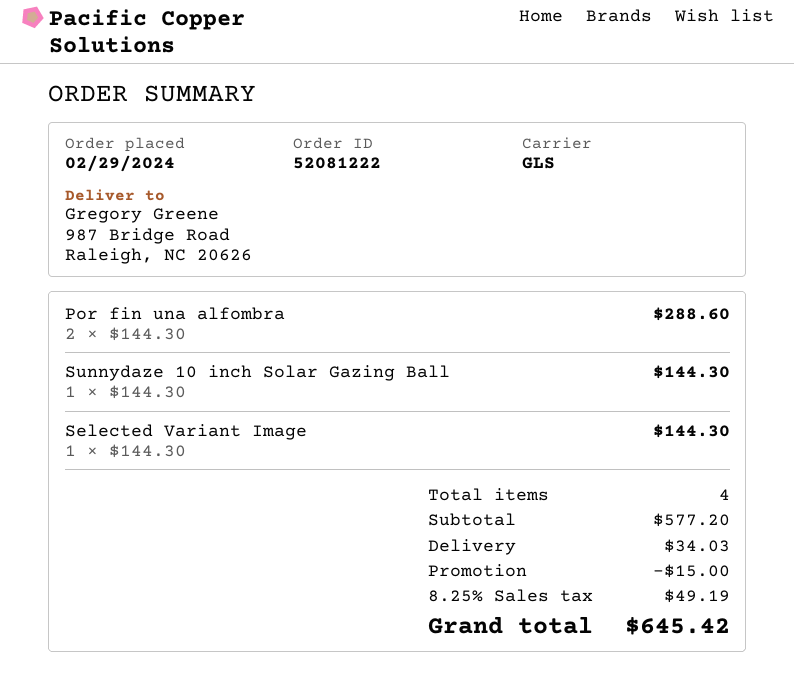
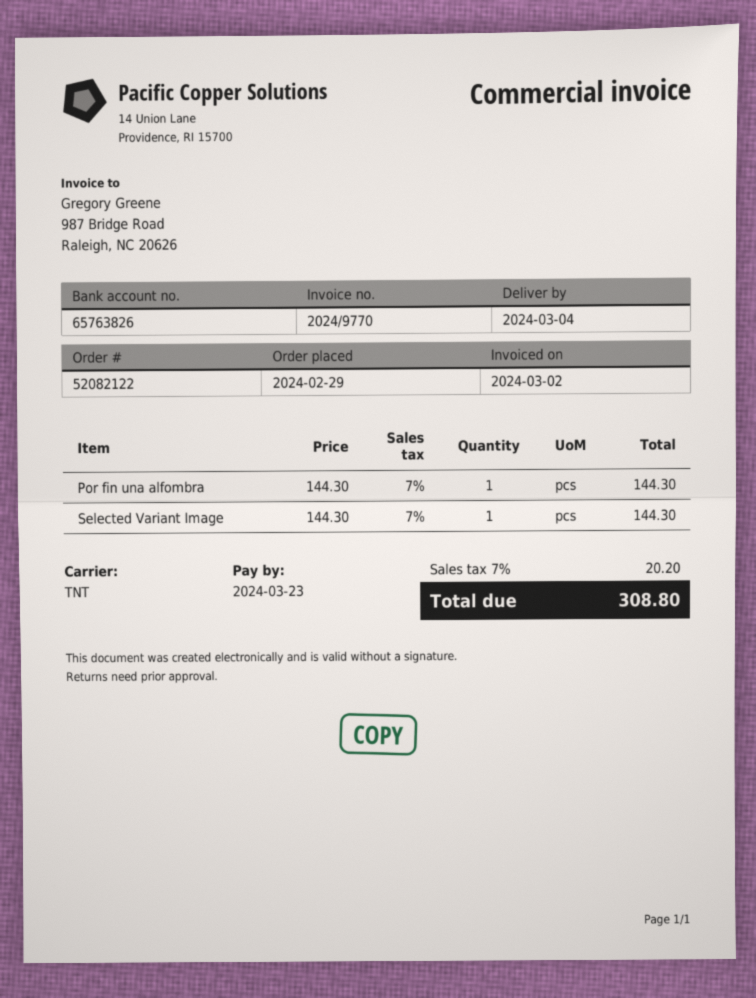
order number: 52081222 -> 52082122
shipping method: GLS -> TNT
Por fin una alfombra: 2 x 144.30 = 288.60 -> 1 x 144.30 = 144.30
Sunnydaze 10 inch Solar Gazing Ball: 1 x 144.30 = 144.30 -> none
discount: 15.00 -> none
shipping: 34.03 -> none
tax: 8.25% = 49.19 -> 7% = 20.20
total: 645.42 -> 308.80

